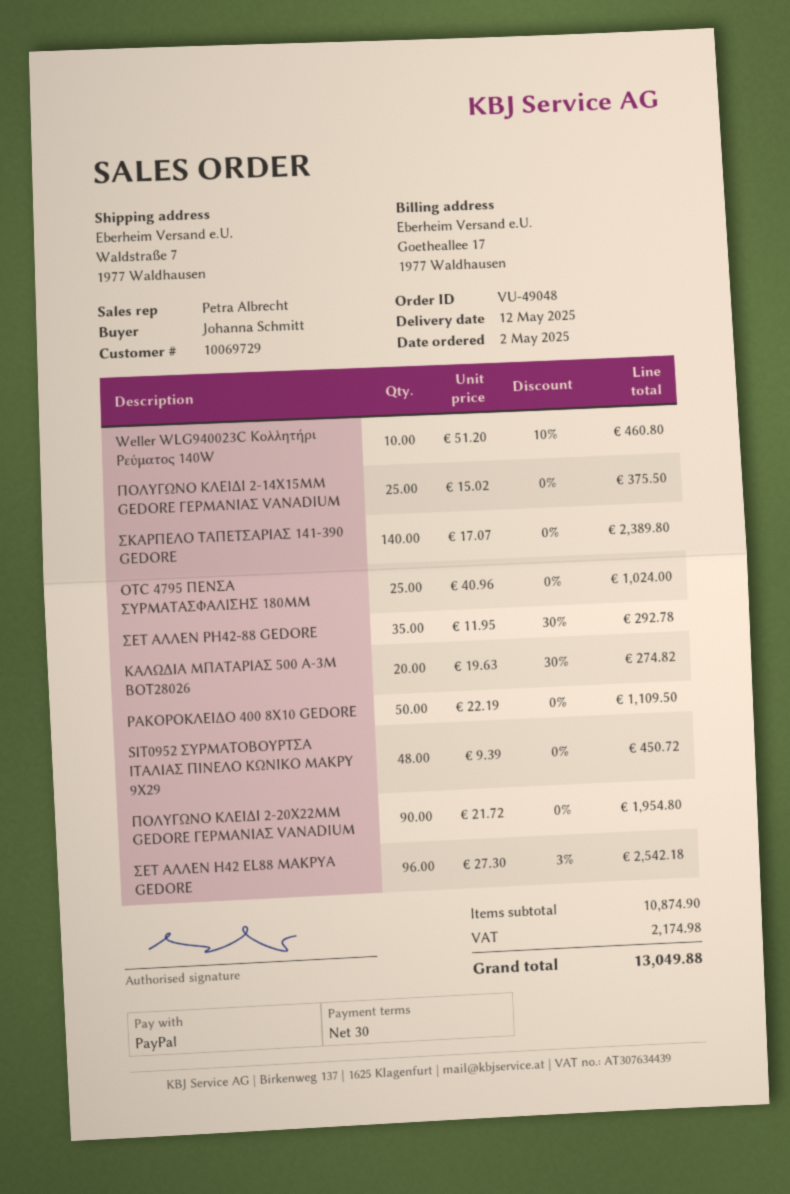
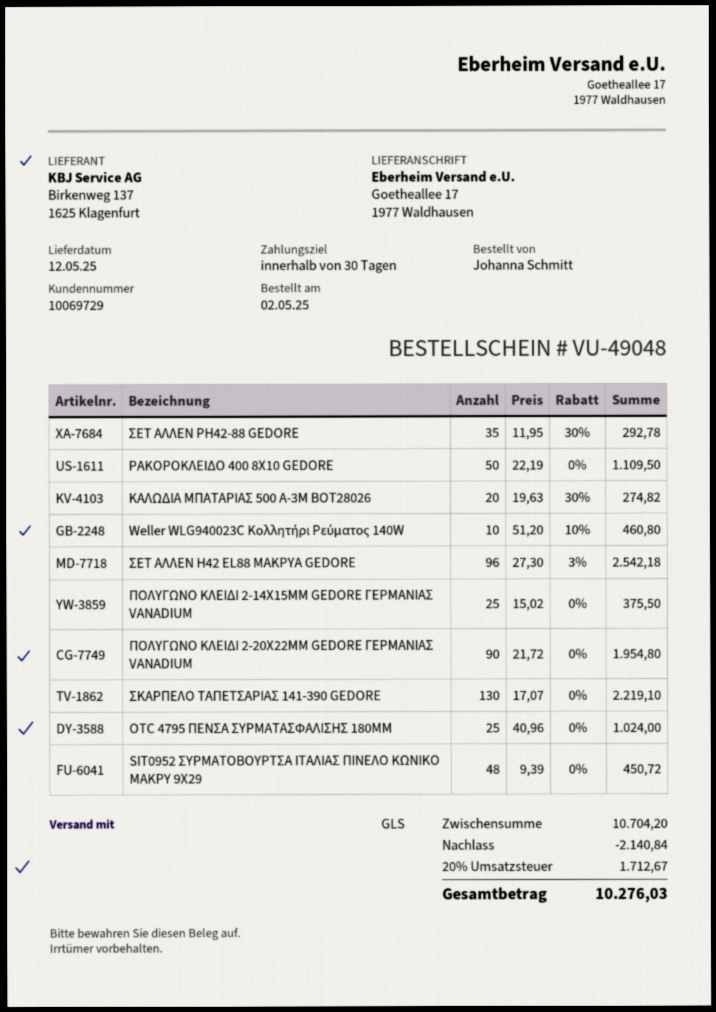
ship to: Waldstraße 7, 1977 Waldhausen -> Goetheallee 17, 1977 Waldhausen
ΣΚΑΡΠΕΛΟ ΤΑΠΕΤΣΑΡΙΑΣ 141-390 GEDORE: 140 x 17.07 = 2389.80 -> 130 x 17.07 = 2219.10
subtotal: 10874.90 -> 10704.20
discount: none -> 2140.84
tax: 2174.98 -> 1712.67
total: 13049.88 -> 10276.03

